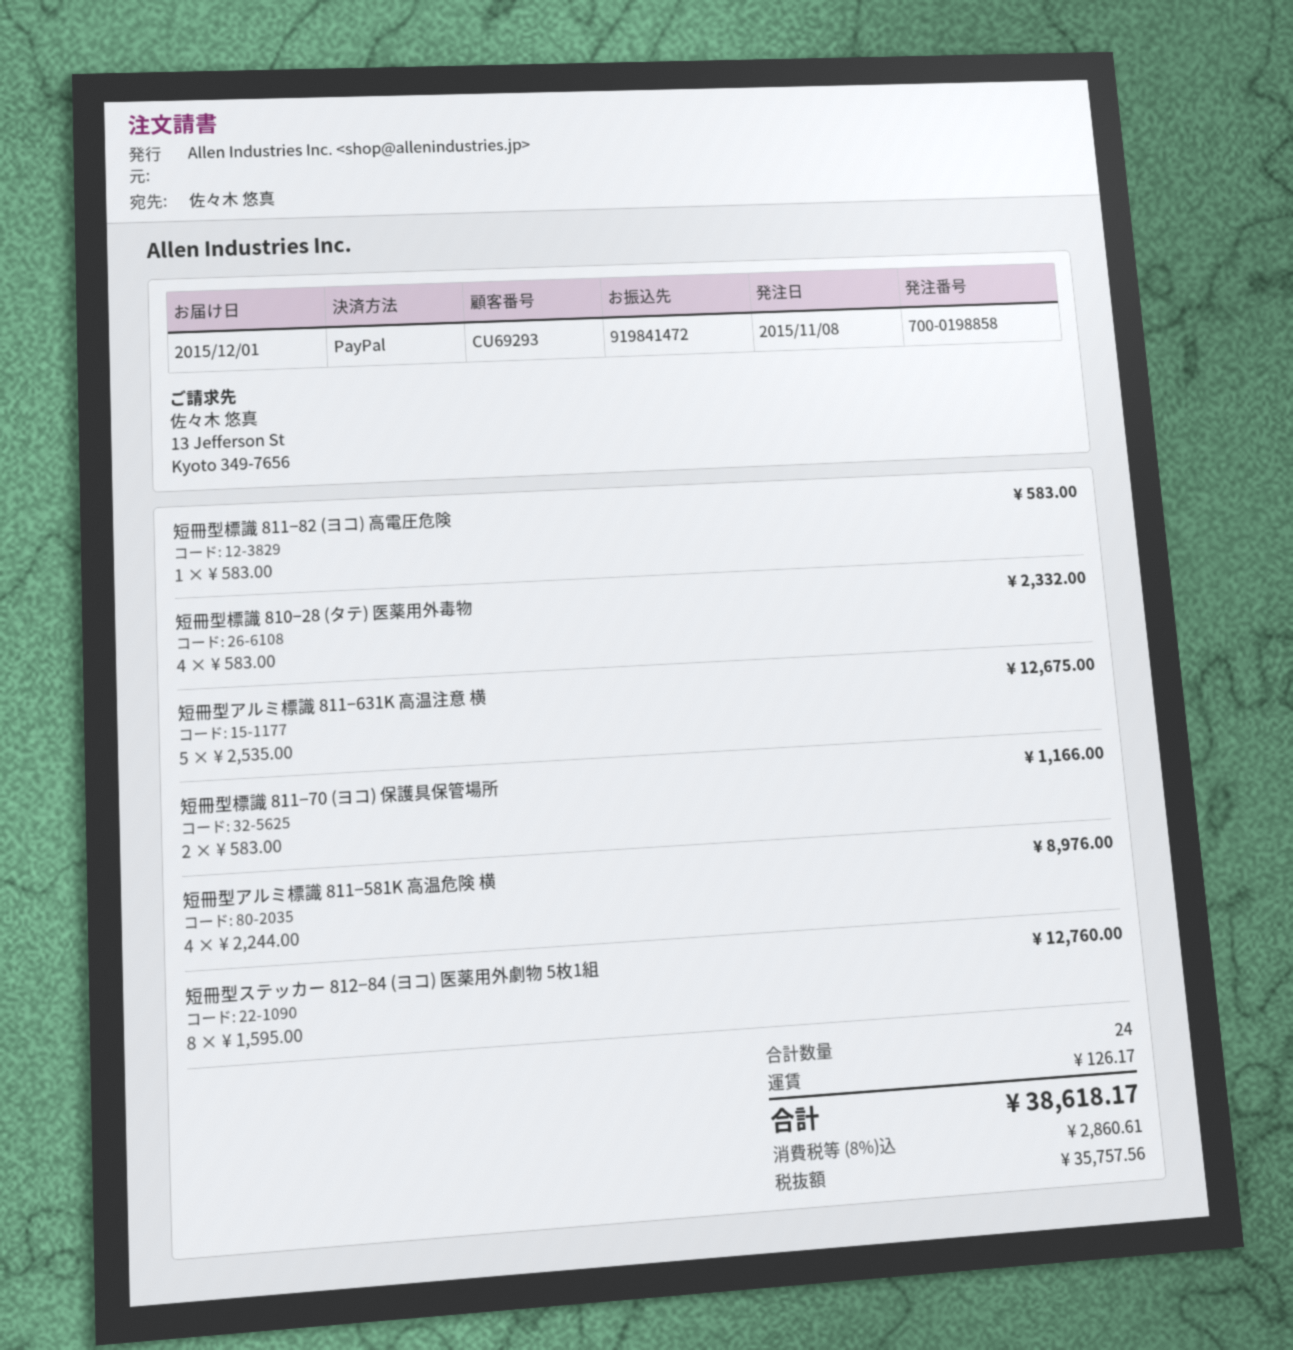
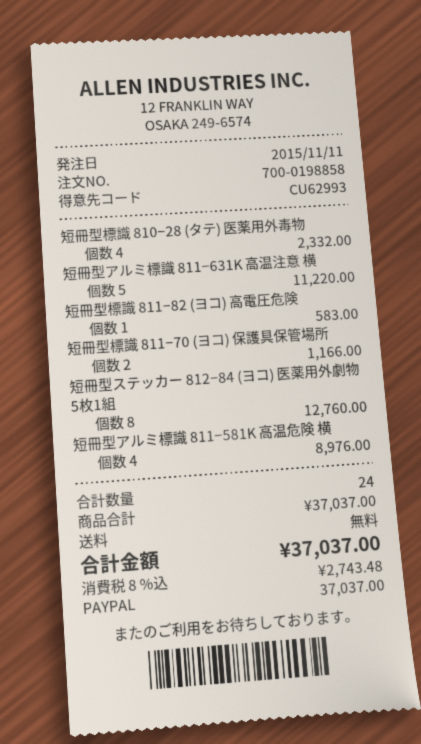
order date: 2015-11-08 -> 2015-11-11
customer number: CU69293 -> CU62993
短冊型アルミ標識 811−631K 高温注意 横: 5 for 12675.00 -> 5 for 11220.00
shipping: 126.17 -> 0.00
tax: 8% = 2860.61 -> 8% = 2743.48
total: 38618.17 -> 37037.00

